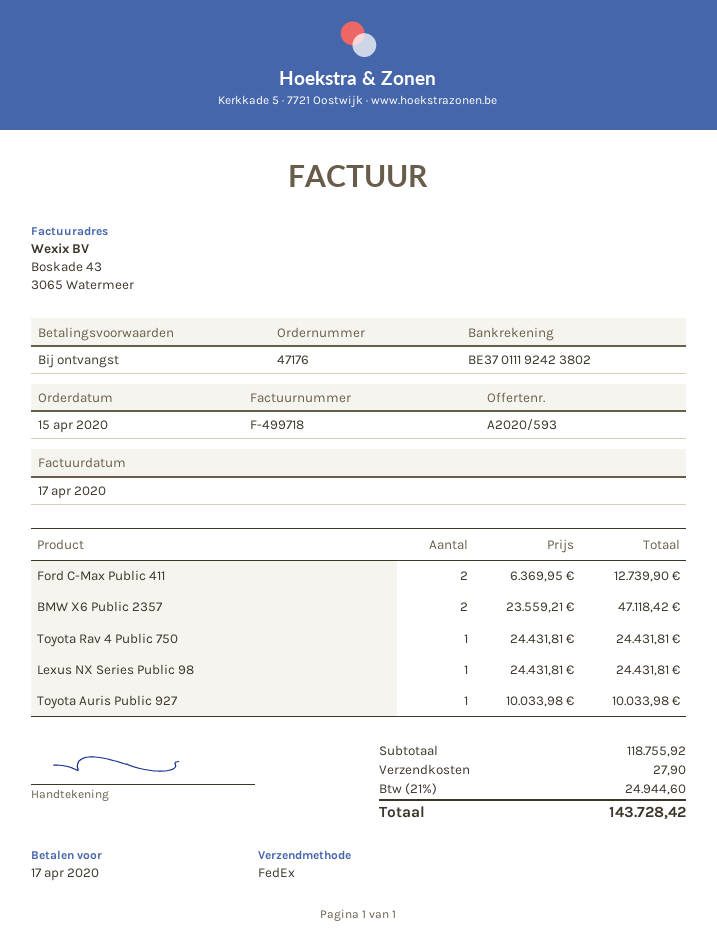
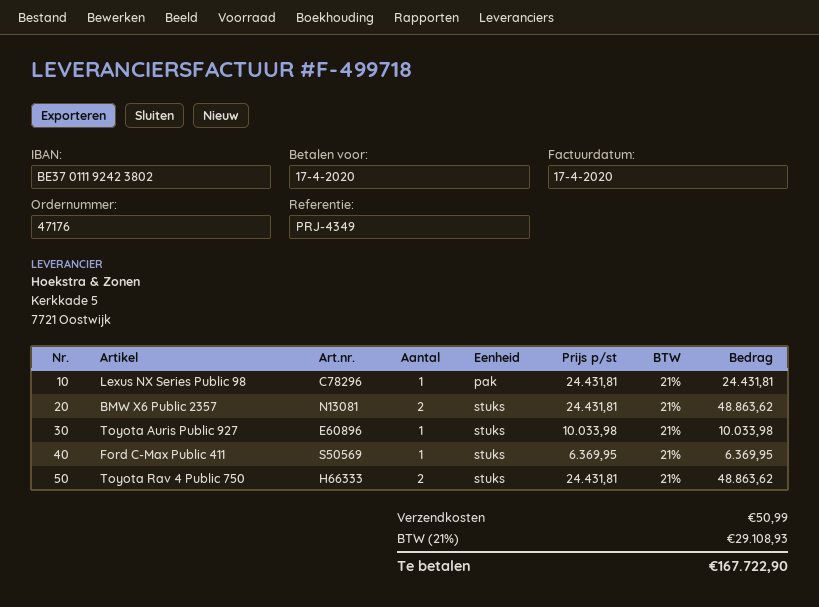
Ford C-Max Public 411: 2 x 6369.95 = 12739.90 -> 1 x 6369.95 = 6369.95
BMW X6 Public 2357: 2 x 23559.21 = 47118.42 -> 2 x 24431.81 = 48863.62
Toyota Rav 4 Public 750: 1 x 24431.81 = 24431.81 -> 2 x 24431.81 = 48863.62
shipping: 27.90 -> 50.99
tax: 21% = 24944.60 -> 21% = 29108.93
total: 143728.42 -> 167722.90

